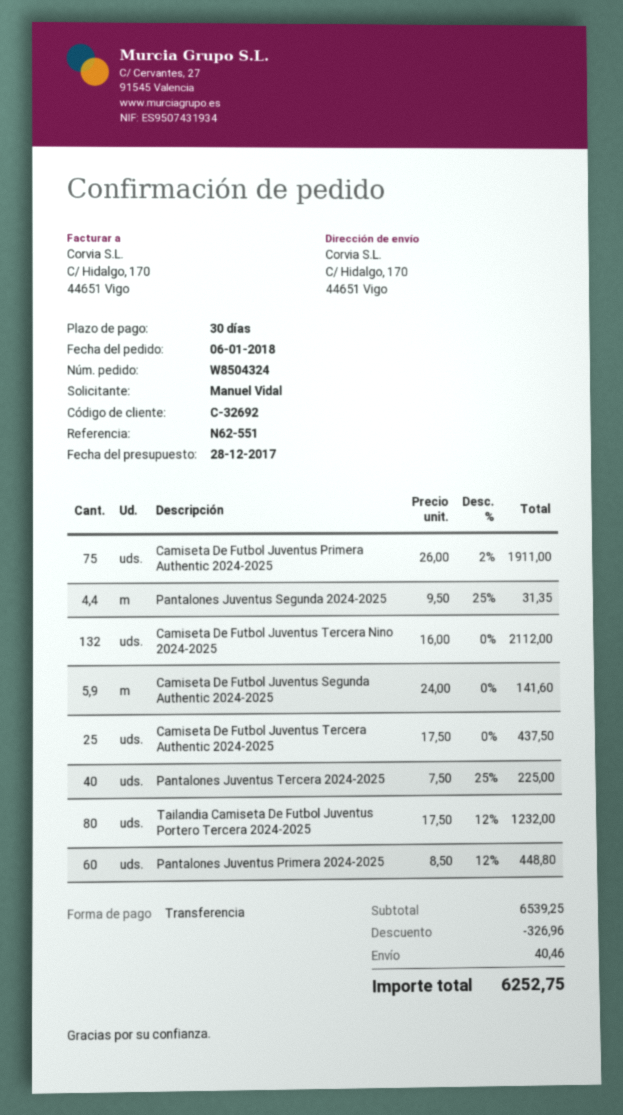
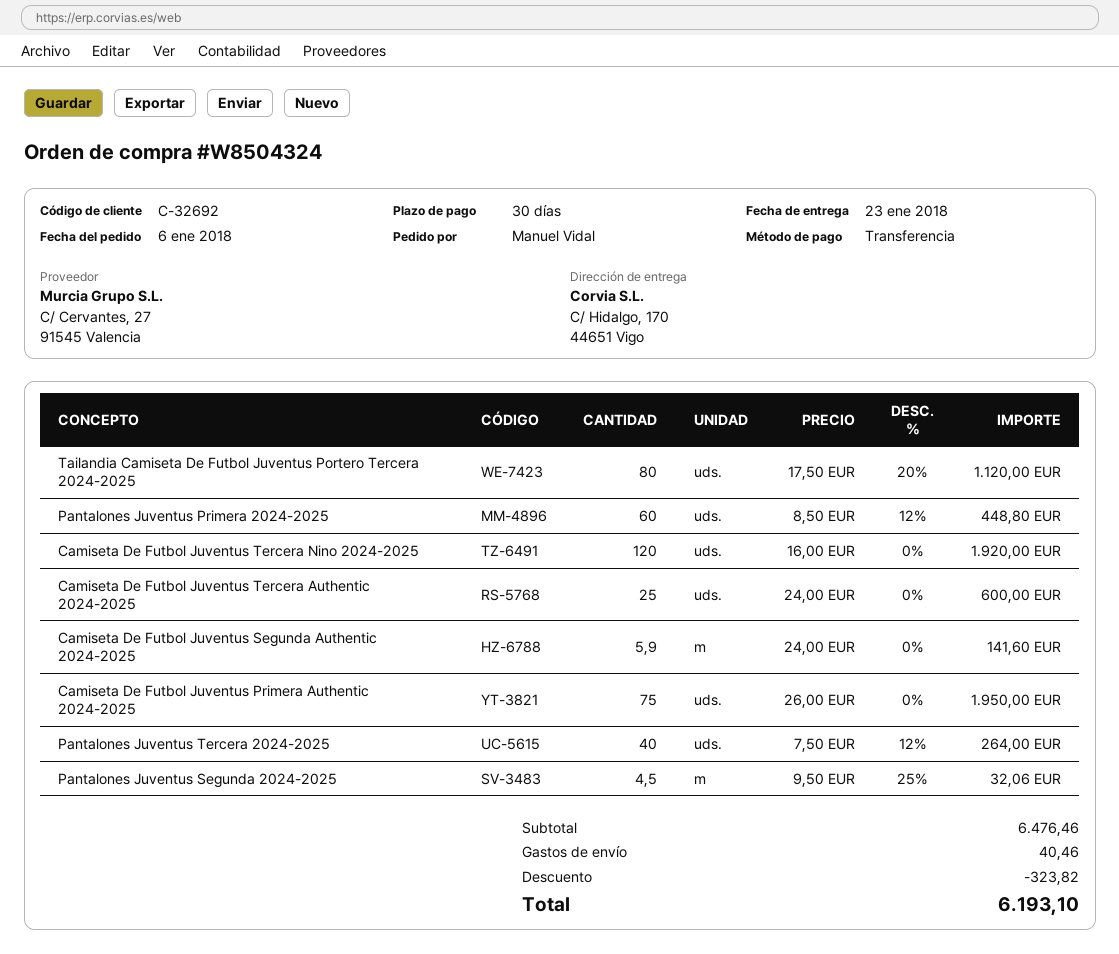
Camiseta De Futbol Juventus Primera Authentic 2024-2025: 75 x 26.00 - 2% = 1911.00 -> 75 x 26.00 = 1950.00
Pantalones Juventus Segunda 2024-2025: 4.4 x 9.50 - 25% = 31.35 -> 4.5 x 9.50 - 25% = 32.06
Camiseta De Futbol Juventus Tercera Nino 2024-2025: 132 x 16.00 = 2112.00 -> 120 x 16.00 = 1920.00
Camiseta De Futbol Juventus Tercera Authentic 2024-2025: 25 x 17.50 = 437.50 -> 25 x 24.00 = 600.00
Pantalones Juventus Tercera 2024-2025: 40 x 7.50 - 25% = 225.00 -> 40 x 7.50 - 12% = 264.00
Tailandia Camiseta De Futbol Juventus Portero Tercera 2024-2025: 80 x 17.50 - 12% = 1232.00 -> 80 x 17.50 - 20% = 1120.00
subtotal: 6539.25 -> 6476.46
discount: 326.96 -> 323.82
total: 6252.75 -> 6193.10

